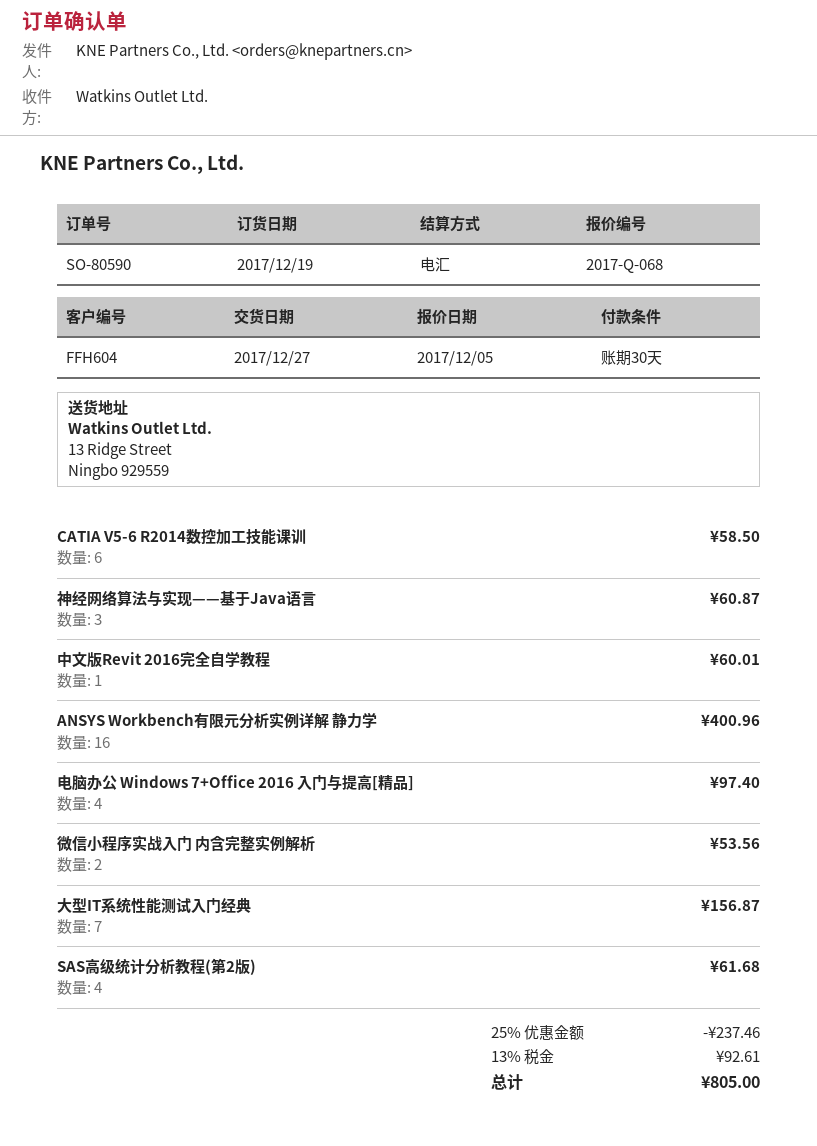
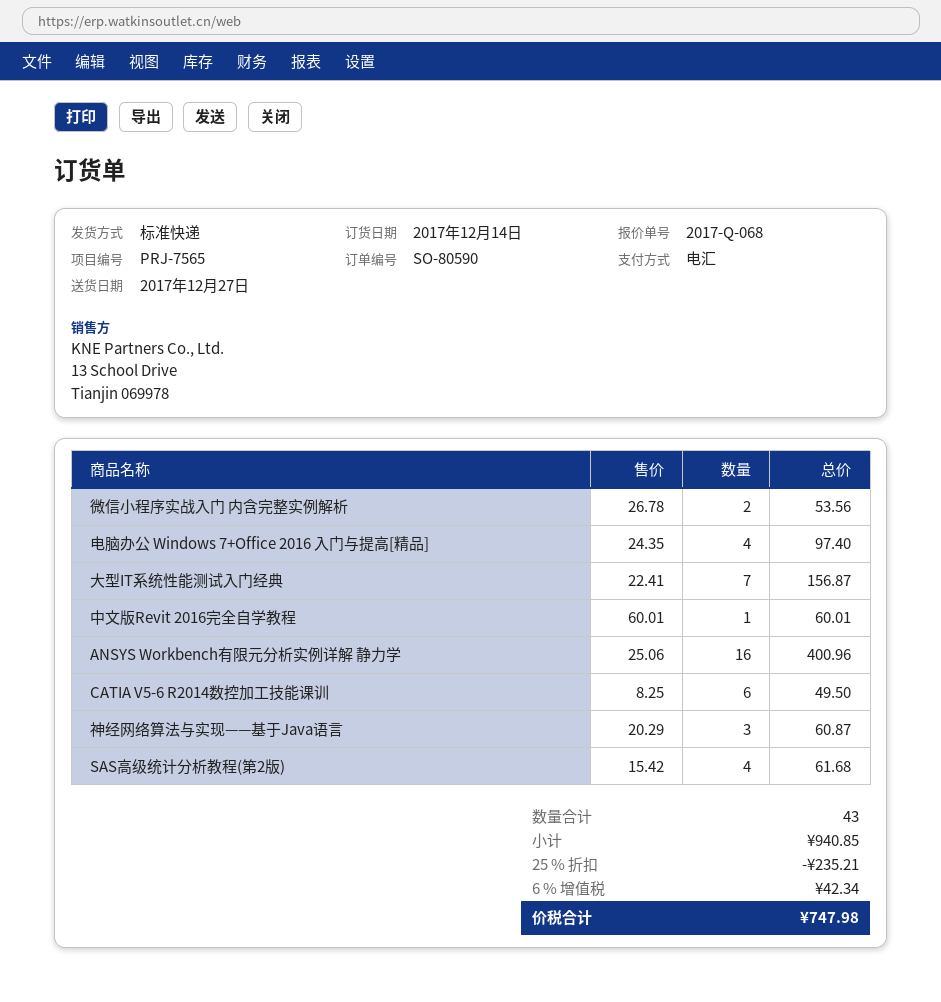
order date: 2017-12-19 -> 2017-12-14
CATIA V5-6 R2014数控加工技能课训: 6 for 58.50 -> 6 for 49.50
discount: 25% = 237.46 -> 25% = 235.21
tax: 13% = 92.61 -> 6% = 42.34
total: 805.00 -> 747.98

